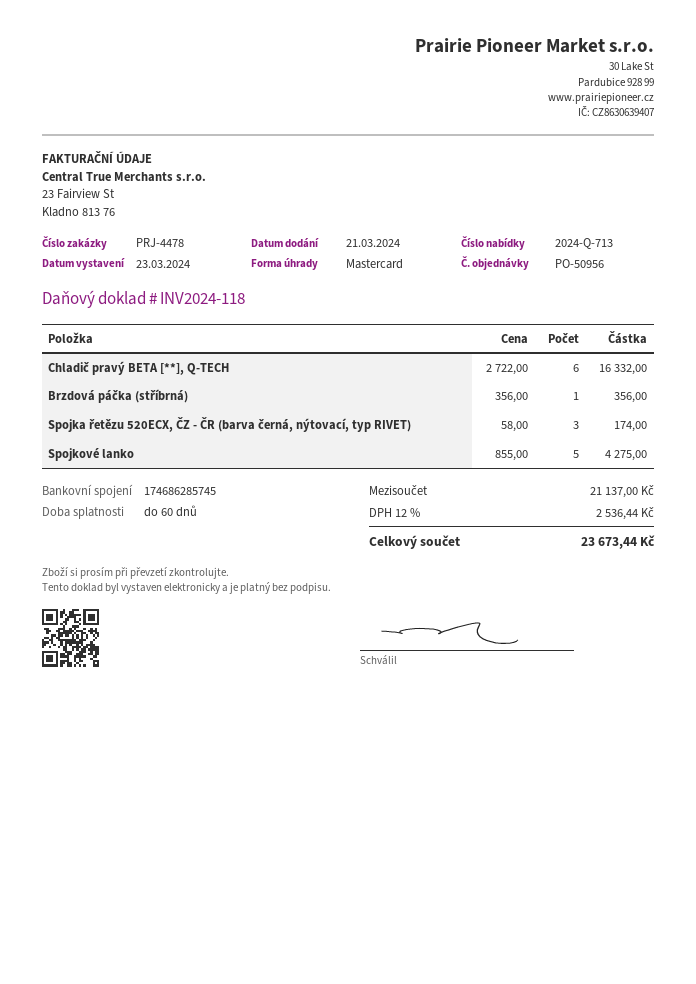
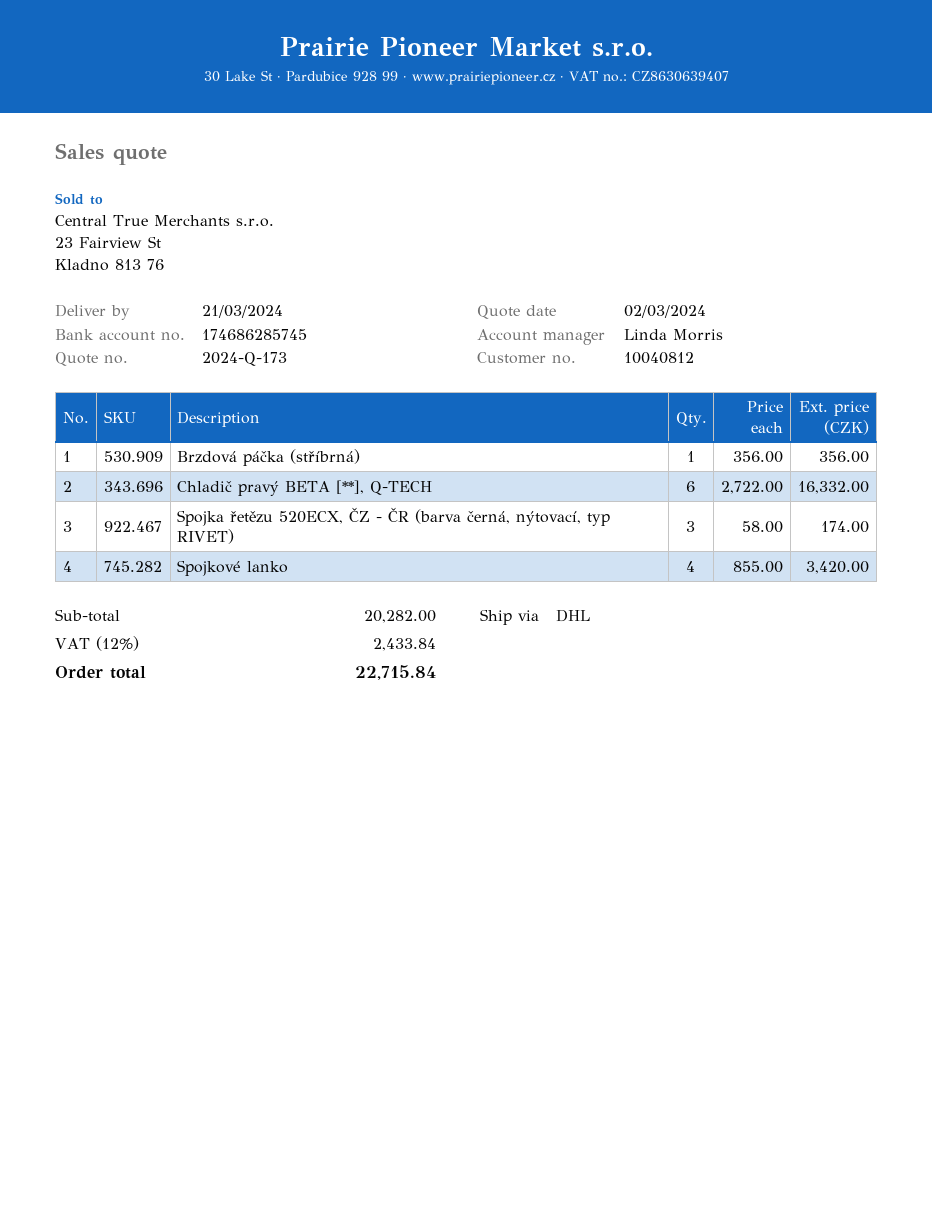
quote number: 2024-Q-713 -> 2024-Q-173
Spojkové lanko: 5 x 855.00 = 4275.00 -> 4 x 855.00 = 3420.00
subtotal: 21137.00 -> 20282.00
tax: 12% = 2536.44 -> 12% = 2433.84
total: 23673.44 -> 22715.84

